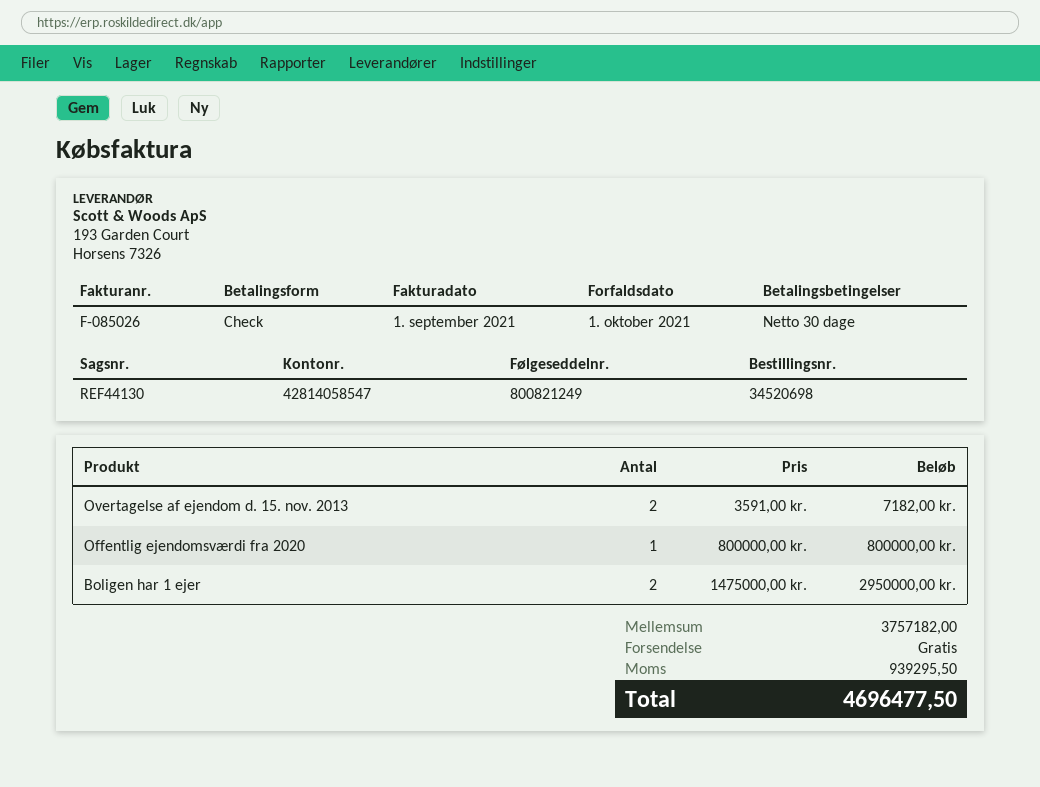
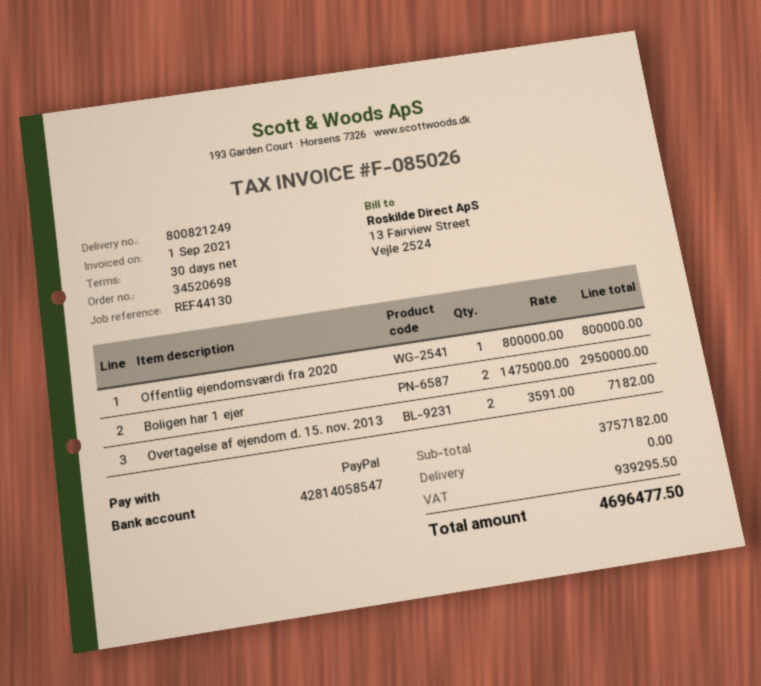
payment method: cheque -> PayPal

